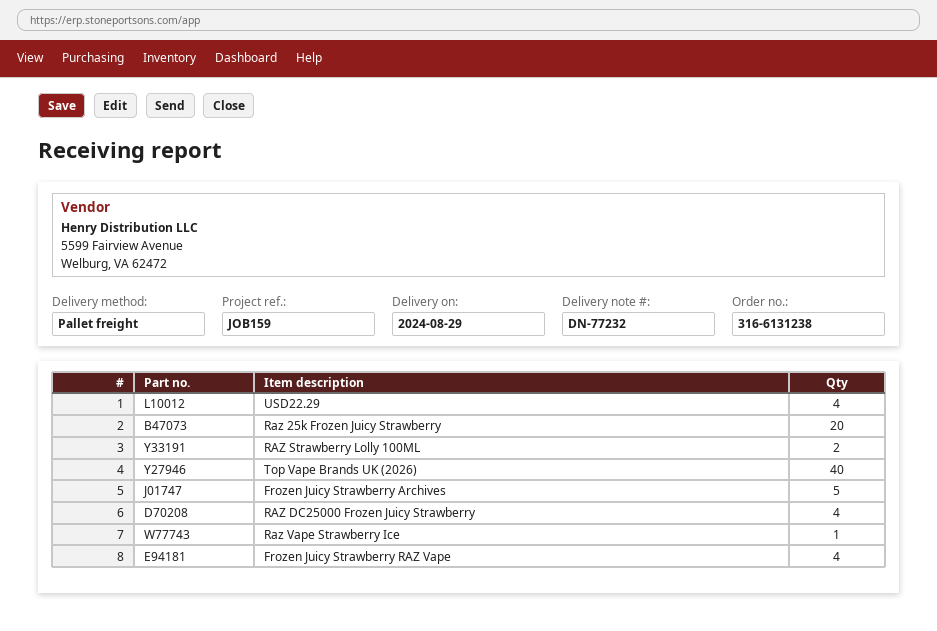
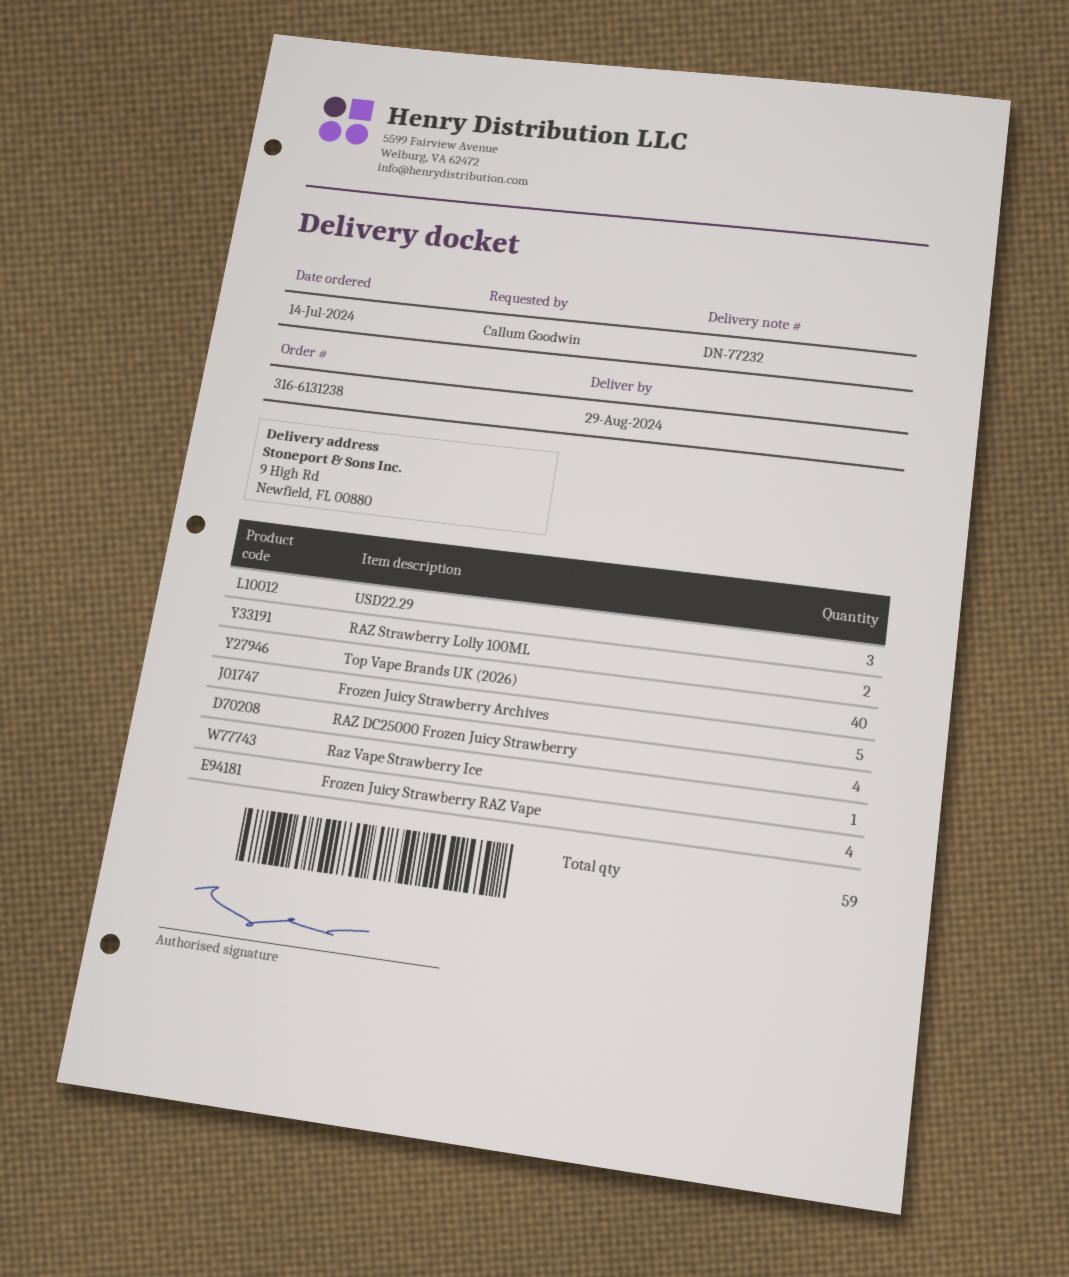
USD22.29: 4 -> 3
Raz 25k Frozen Juicy Strawberry: 20 -> none

